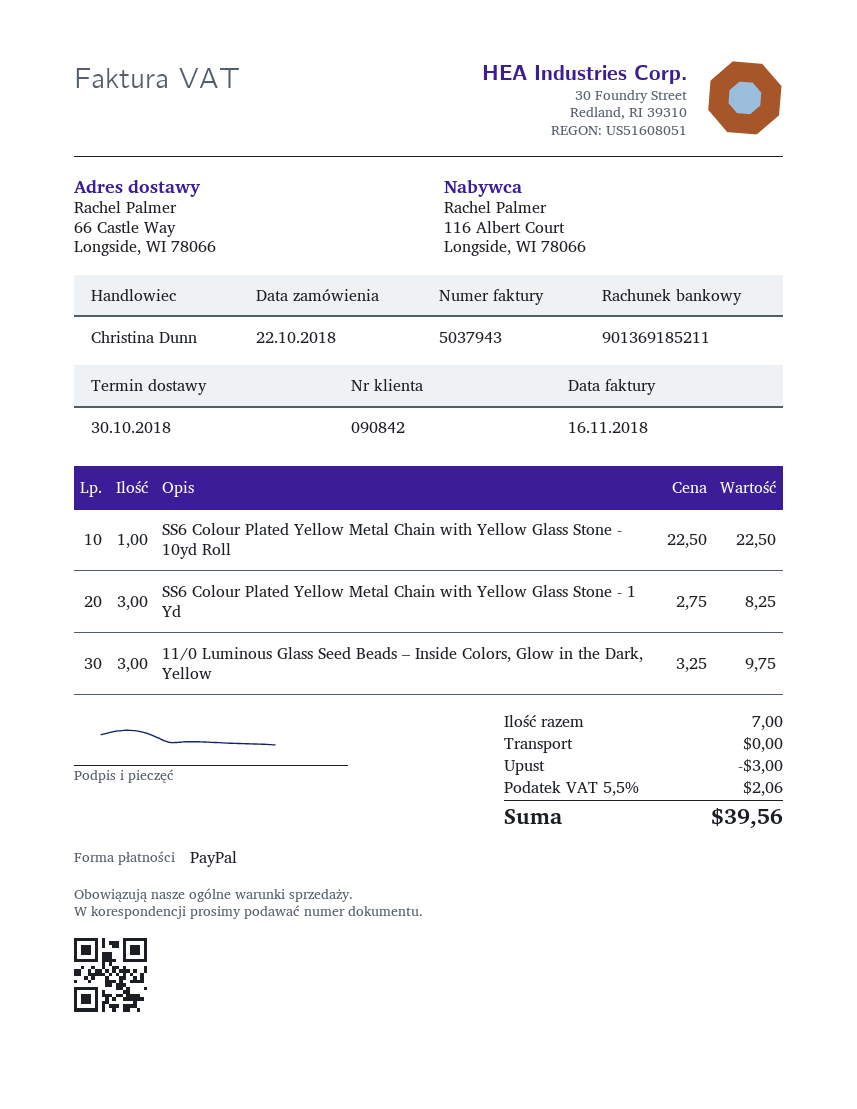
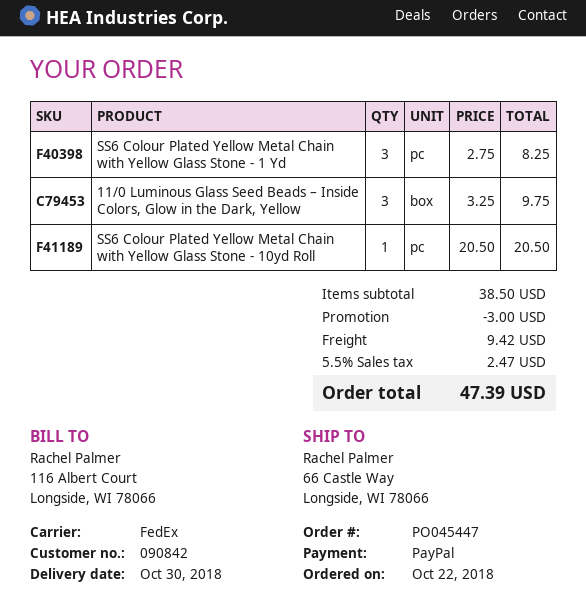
SS6 Colour Plated Yellow Metal Chain with Yellow Glass Stone - 10yd Roll: 1 x 22.50 = 22.50 -> 1 x 20.50 = 20.50
shipping: 0.00 -> 9.42
tax: 5.5% = 2.06 -> 5.5% = 2.47
total: 39.56 -> 47.39

